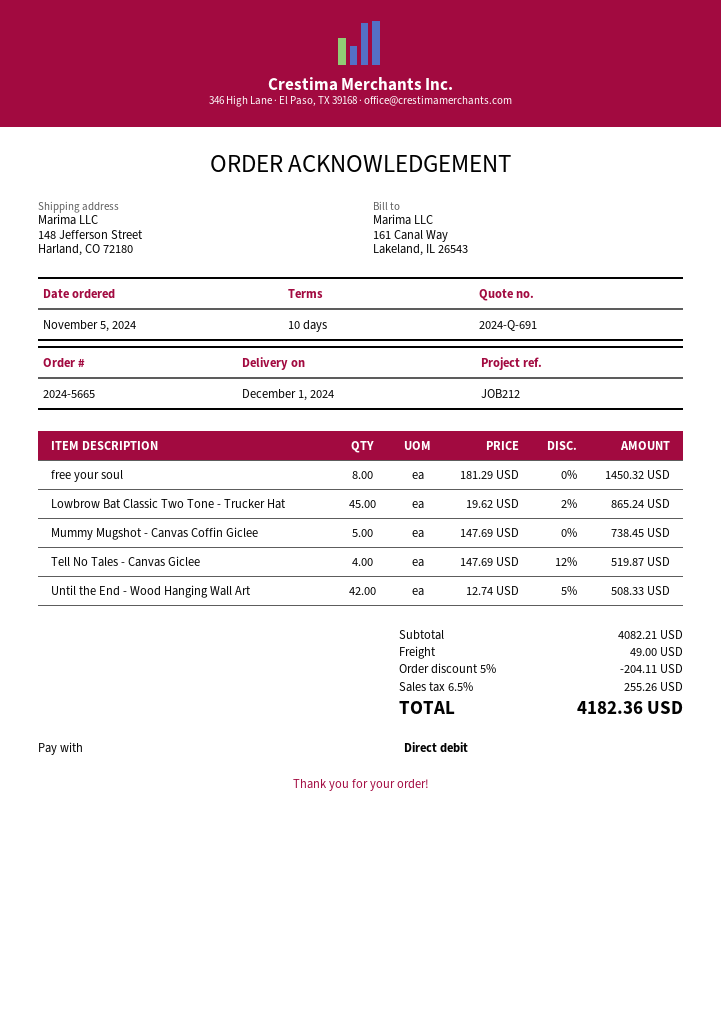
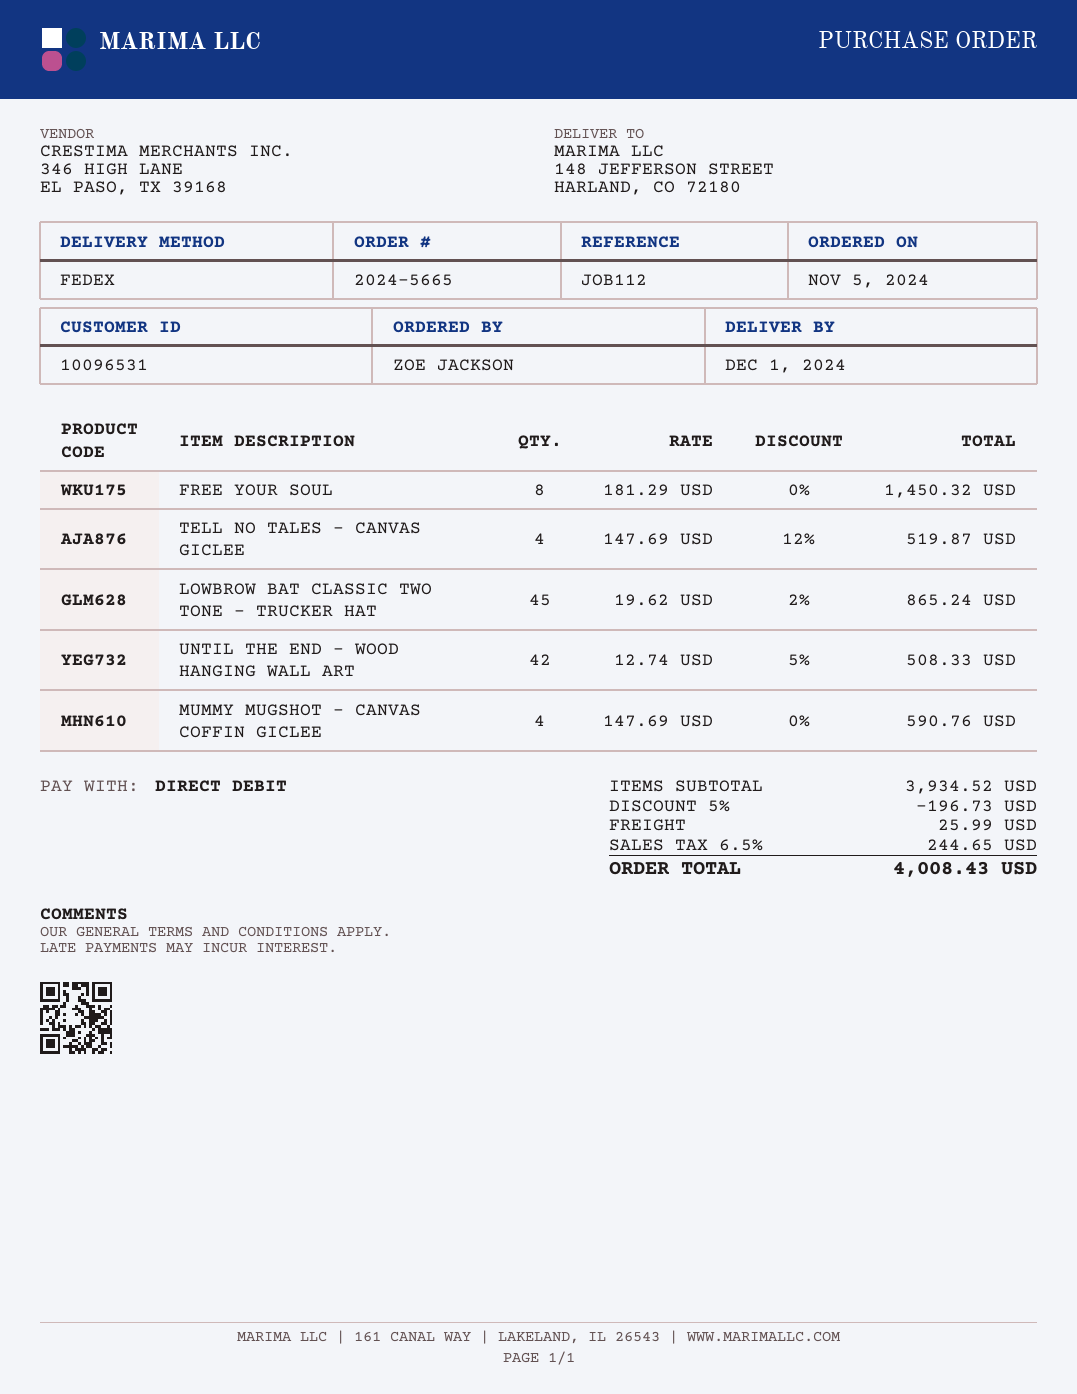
reference: JOB212 -> JOB112
Mummy Mugshot - Canvas Coffin Giclee: 5 x 147.69 = 738.45 -> 4 x 147.69 = 590.76
subtotal: 4082.21 -> 3934.52
discount: 5% = 204.11 -> 5% = 196.73
shipping: 49.00 -> 25.99
tax: 6.5% = 255.26 -> 6.5% = 244.65
total: 4182.36 -> 4008.43

